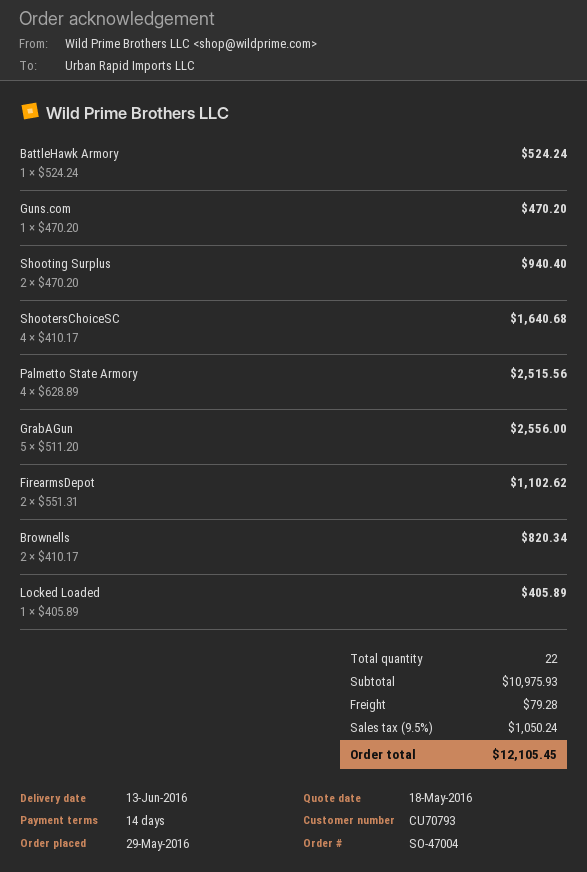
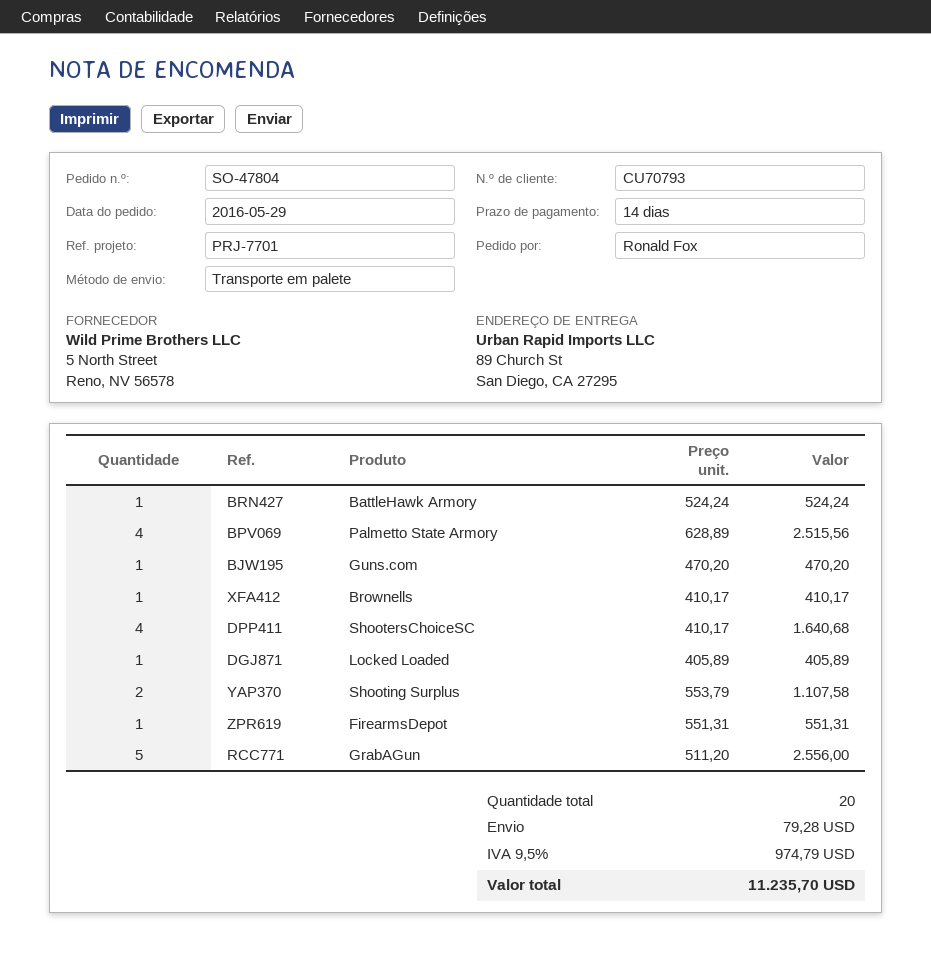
order number: SO-47004 -> SO-47804
Shooting Surplus: 2 x 470.20 = 940.40 -> 2 x 553.79 = 1107.58
FirearmsDepot: 2 x 551.31 = 1102.62 -> 1 x 551.31 = 551.31
Brownells: 2 x 410.17 = 820.34 -> 1 x 410.17 = 410.17
total quantity: 22 -> 20
tax: 9.5% = 1050.24 -> 9.5% = 974.79
total: 12105.45 -> 11235.70

